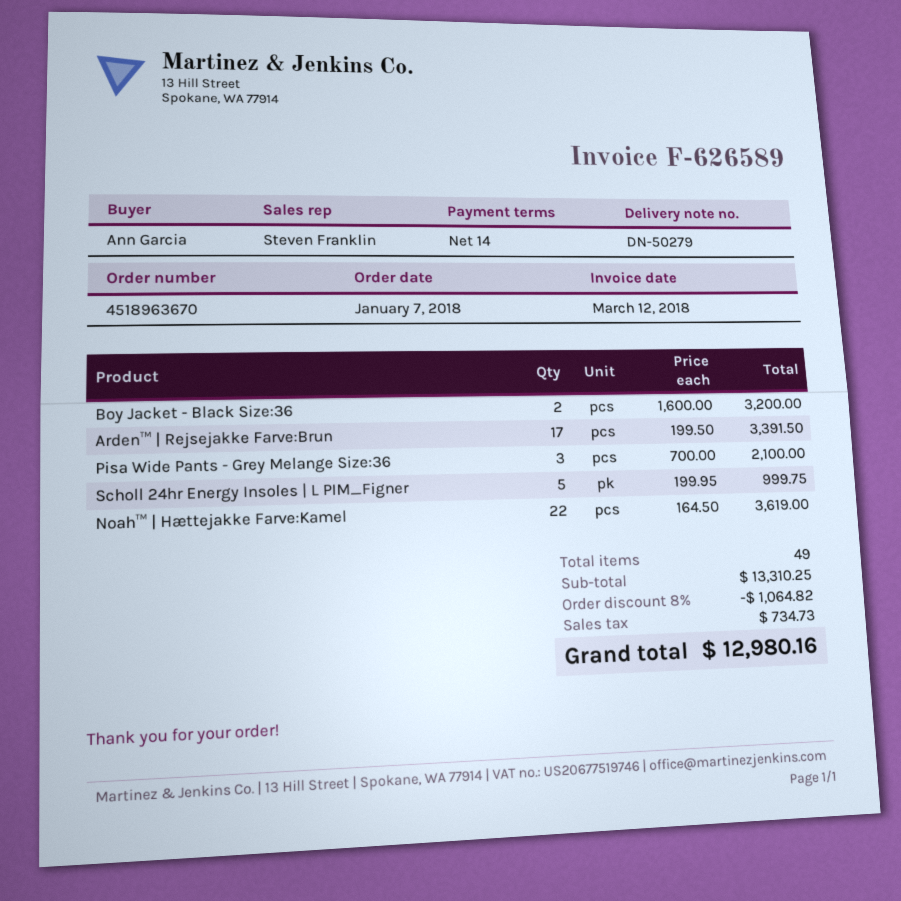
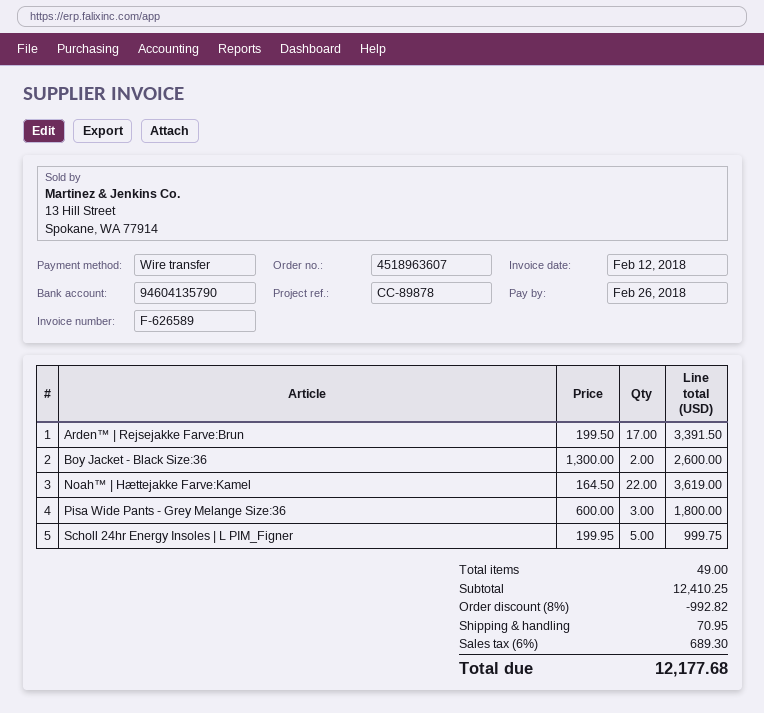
order number: 4518963670 -> 4518963607
invoice date: 2018-03-12 -> 2018-02-12
Boy Jacket - Black Size:36: 2 x 1600.00 = 3200.00 -> 2 x 1300.00 = 2600.00
Pisa Wide Pants - Grey Melange Size:36: 3 x 700.00 = 2100.00 -> 3 x 600.00 = 1800.00
subtotal: 13310.25 -> 12410.25
discount: 8% = 1064.82 -> 8% = 992.82
shipping: none -> 70.95
tax: 734.73 -> 689.30
total: 12980.16 -> 12177.68

